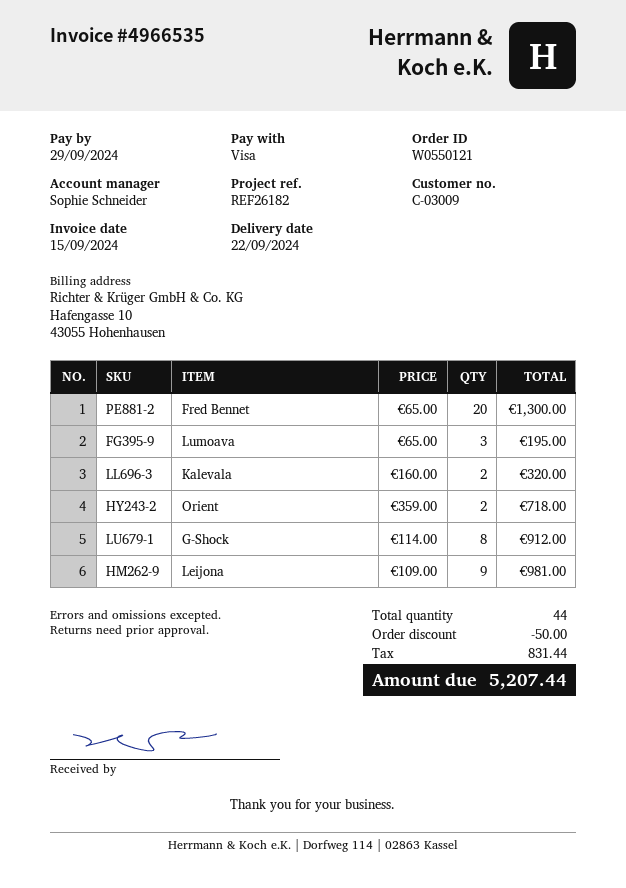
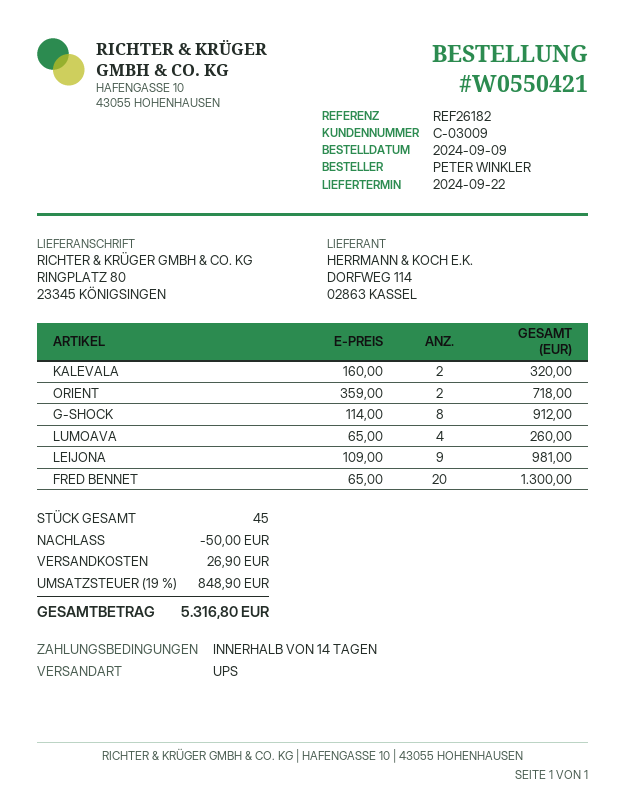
order number: W0550121 -> W0550421
Lumoava: 3 x 65.00 = 195.00 -> 4 x 65.00 = 260.00
total quantity: 44 -> 45
shipping: none -> 26.90
tax: 831.44 -> 848.90
total: 5207.44 -> 5316.80

